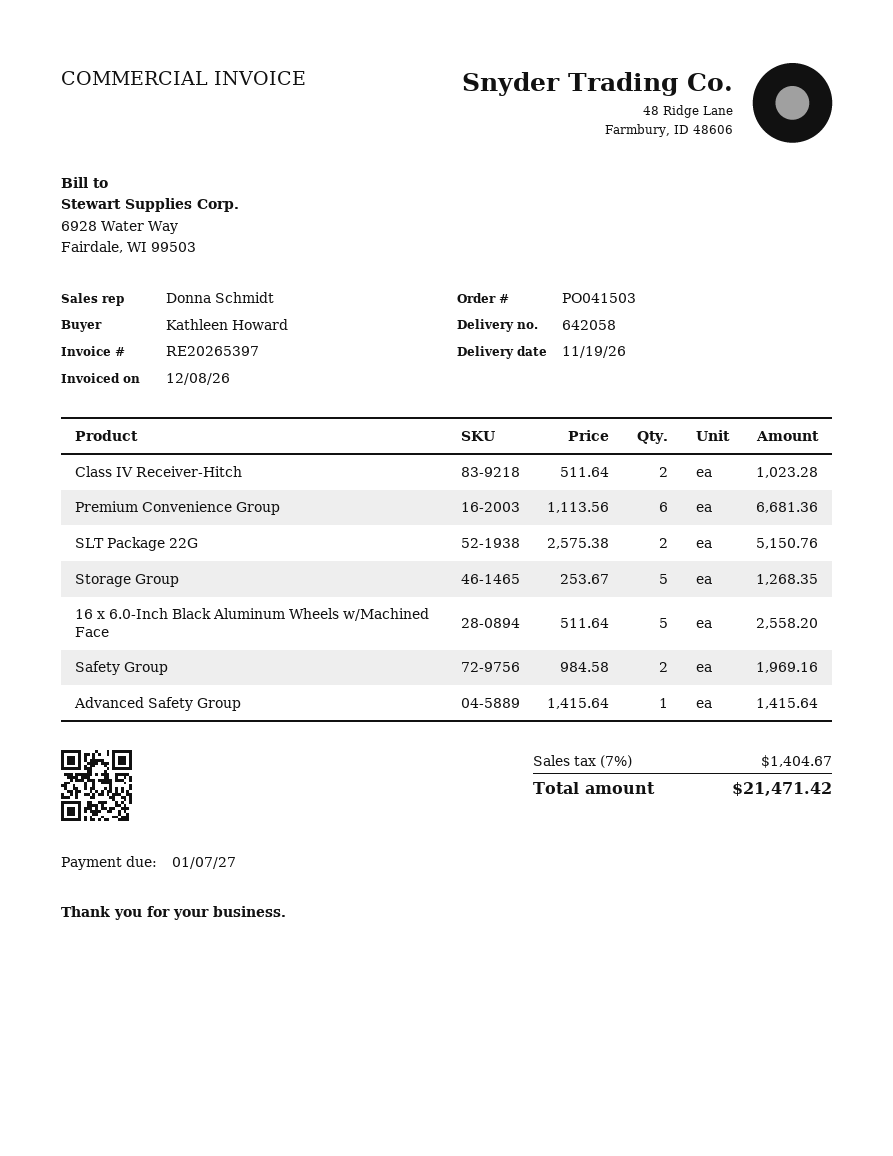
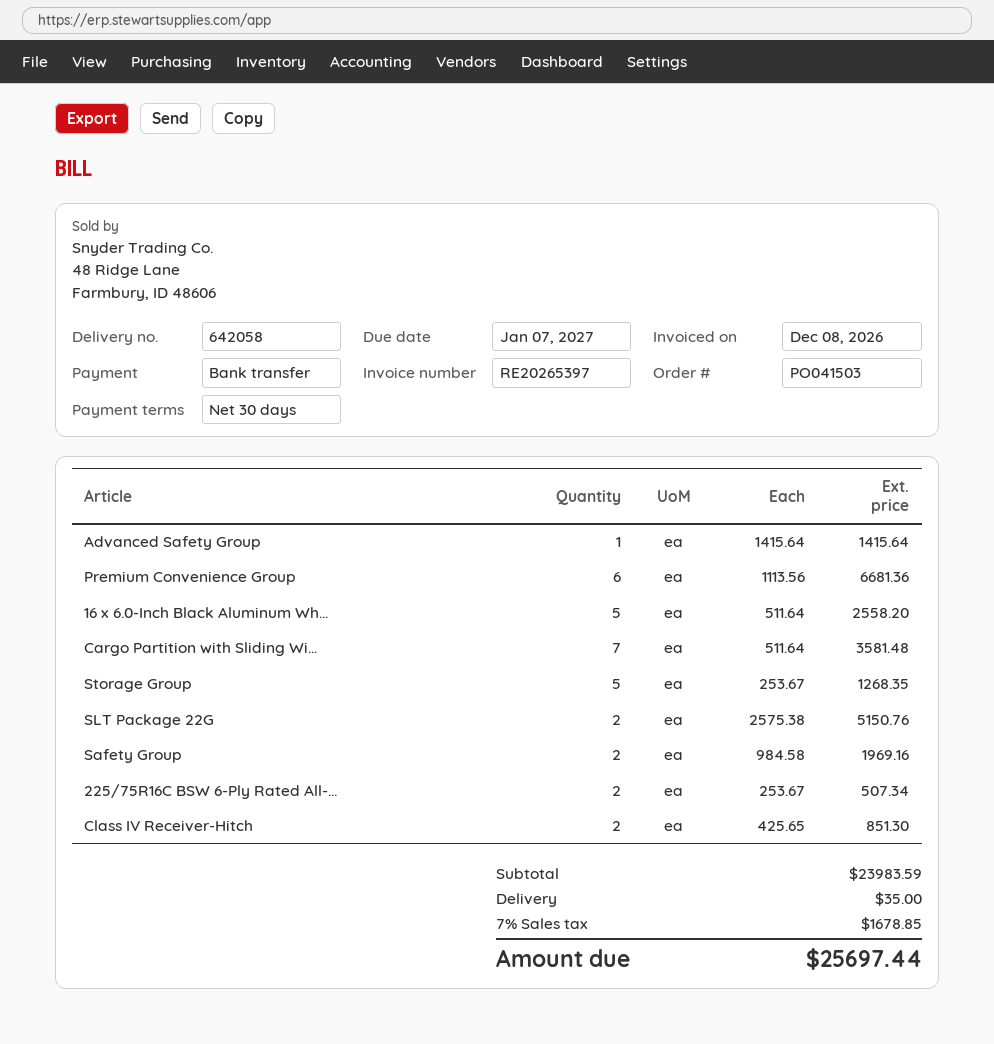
Class IV Receiver-Hitch: 2 x 511.64 = 1023.28 -> 2 x 425.65 = 851.30
Cargo Partition with Sliding Wi...: none -> 7 x 511.64 = 3581.48
225/75R16C BSW 6-Ply Rated All-...: none -> 2 x 253.67 = 507.34
shipping: none -> 35.00
tax: 7% = 1404.67 -> 7% = 1678.85
total: 21471.42 -> 25697.44

